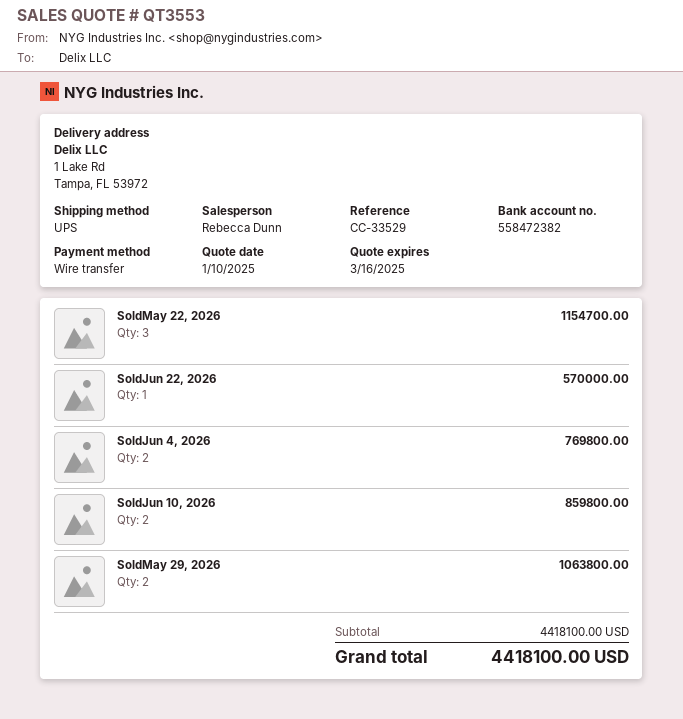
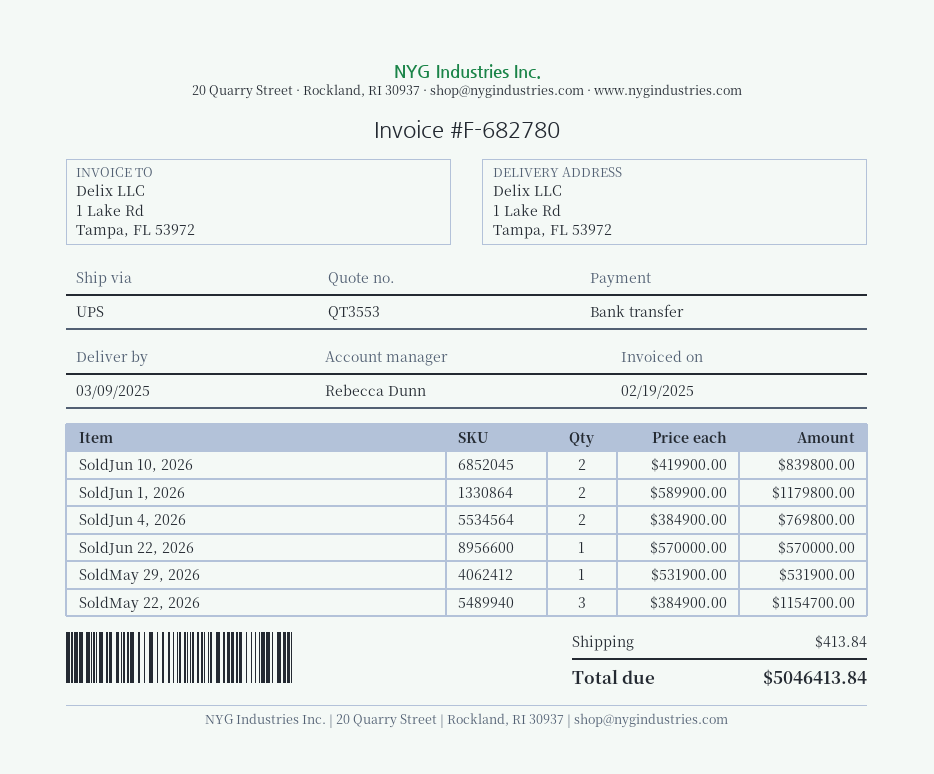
SoldJun 10, 2026: 2 for 859800.00 -> 2 for 839800.00
SoldMay 29, 2026: 2 for 1063800.00 -> 1 for 531900.00
SoldJun 1, 2026: none -> 2 for 1179800.00
shipping: none -> 413.84
total: 4418100.00 -> 5046413.84

